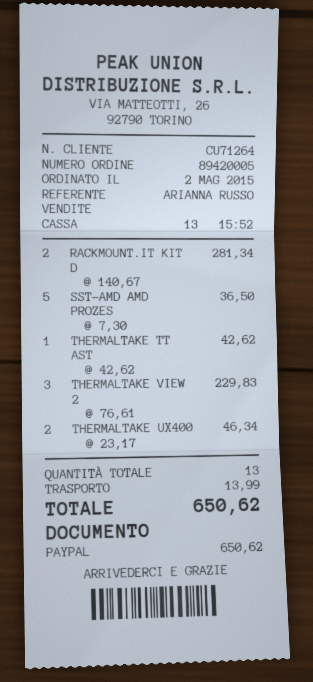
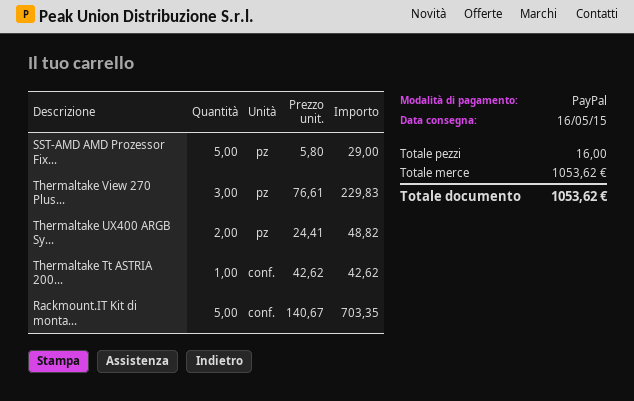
RACKMOUNT.IT KIT D: 2 x 140.67 = 281.34 -> 5 x 140.67 = 703.35
SST-AMD AMD PROZES: 5 x 7.30 = 36.50 -> 5 x 5.80 = 29.00
THERMALTAKE UX400: 2 x 23.17 = 46.34 -> 2 x 24.41 = 48.82
total quantity: 13 -> 16
shipping: 13.99 -> none
total: 650.62 -> 1053.62

